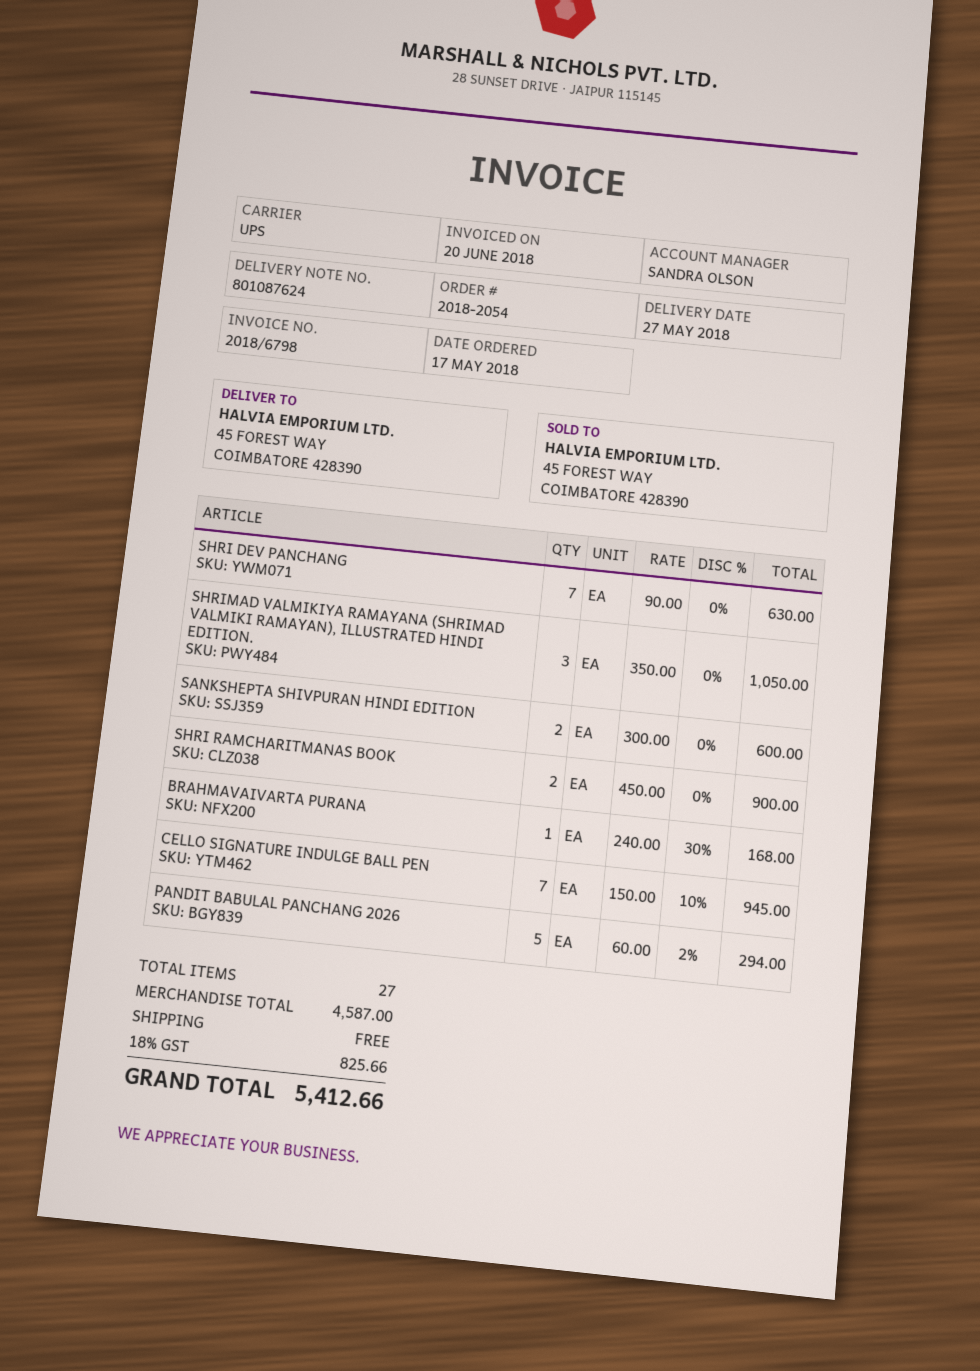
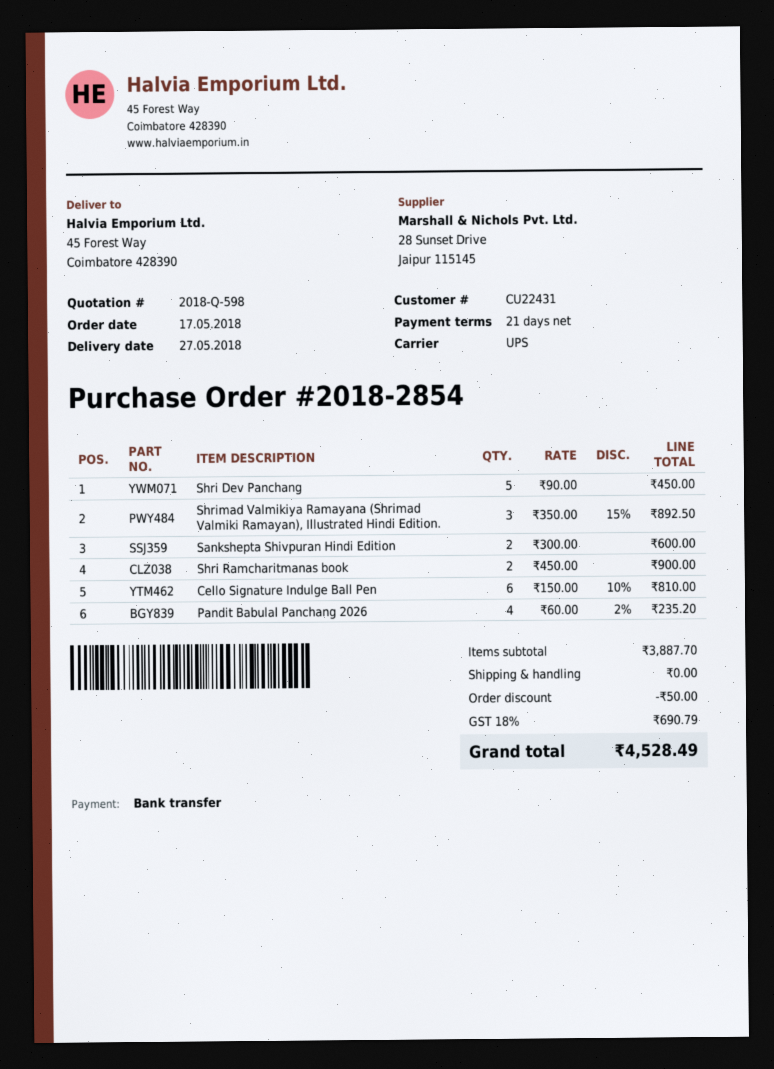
order number: 2018-2054 -> 2018-2854
SHRI DEV PANCHANG: 7 x 90.00 = 630.00 -> 5 x 90.00 = 450.00
SHRIMAD VALMIKIYA RAMAYANA (SHRIMAD VALMIKI RAMAYAN), ILLUSTRATED HINDI EDITION.: 3 x 350.00 = 1050.00 -> 3 x 350.00 - 15% = 892.50
BRAHMAVAIVARTA PURANA: 1 x 240.00 - 30% = 168.00 -> none
CELLO SIGNATURE INDULGE BALL PEN: 7 x 150.00 - 10% = 945.00 -> 6 x 150.00 - 10% = 810.00
PANDIT BABULAL PANCHANG 2026: 5 x 60.00 - 2% = 294.00 -> 4 x 60.00 - 2% = 235.20
subtotal: 4587.00 -> 3887.70
discount: none -> 50.00
tax: 18% = 825.66 -> 18% = 690.79
total: 5412.66 -> 4528.49

